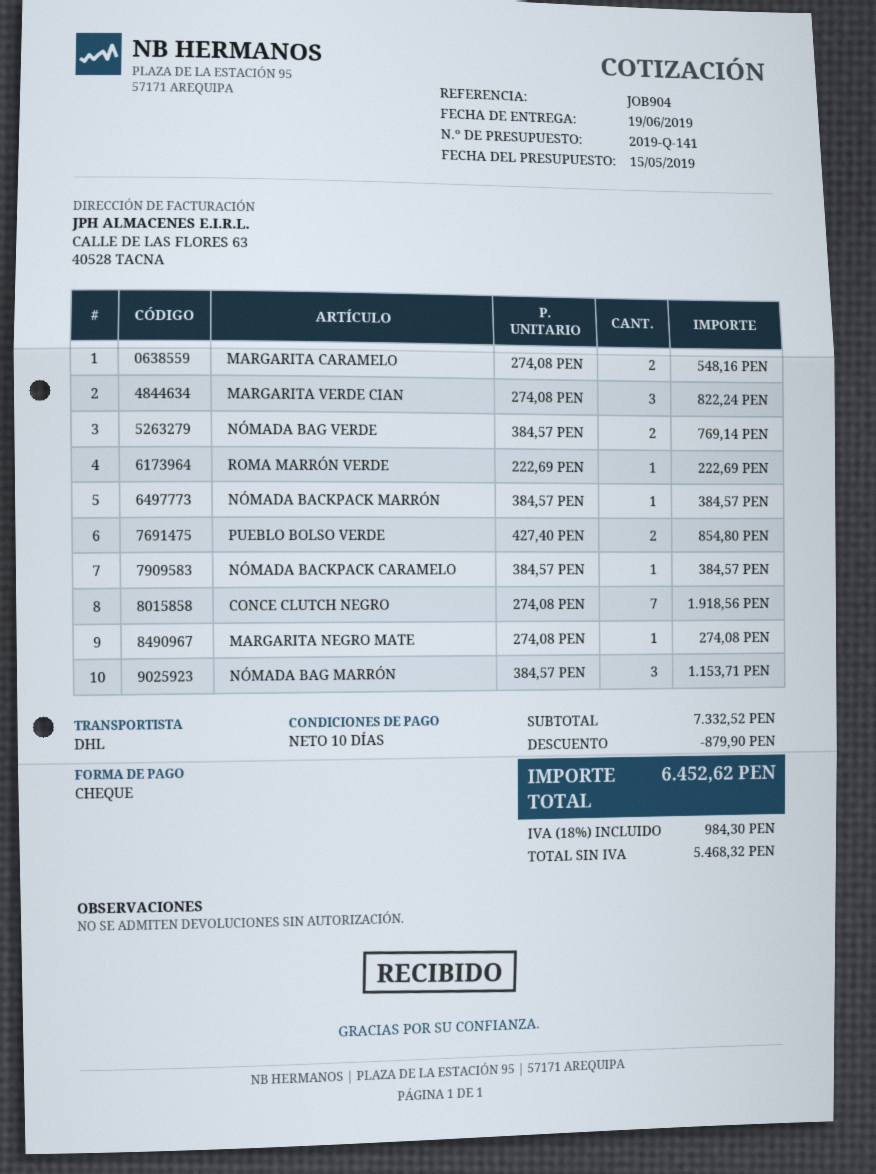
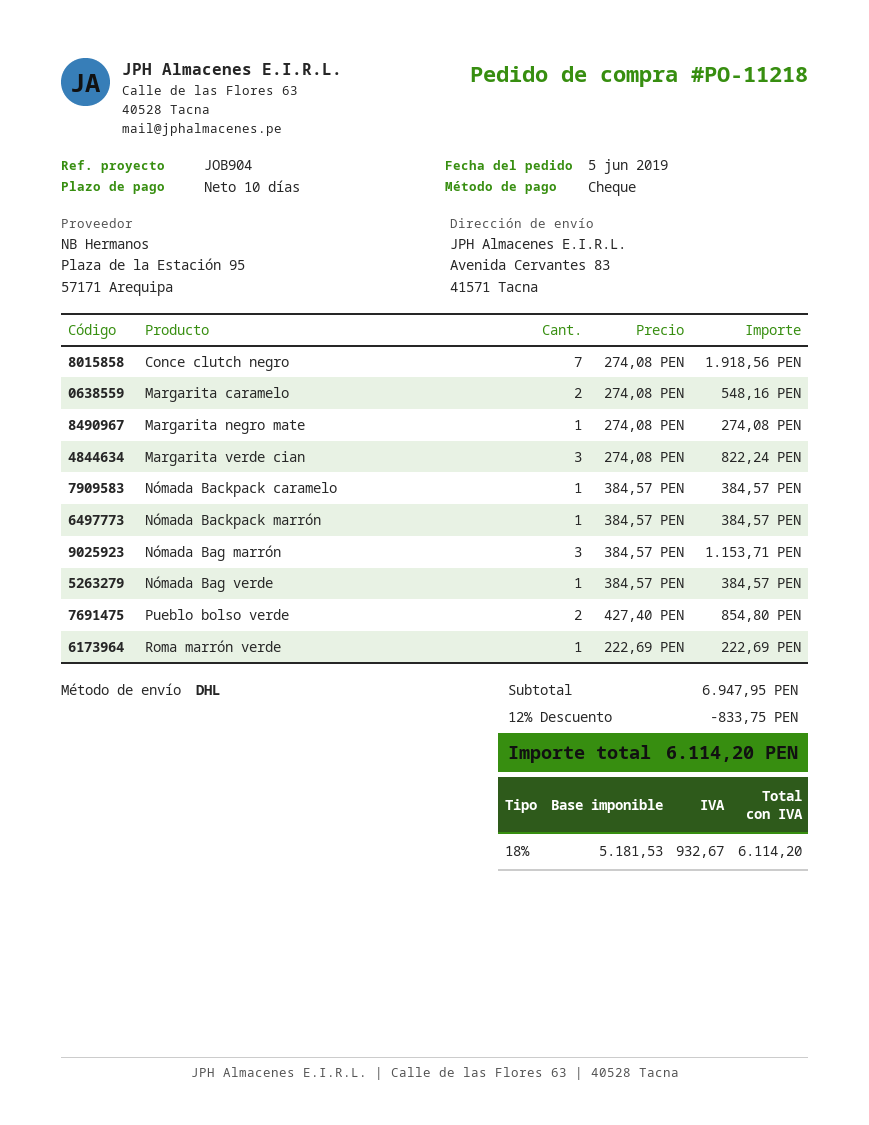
NÓMADA BAG VERDE: 2 x 384.57 = 769.14 -> 1 x 384.57 = 384.57
subtotal: 7332.52 -> 6947.95
discount: 879.90 -> 833.75
net: 5468.32 -> 5181.53
tax: 18% = 984.30 -> 18% = 932.67
total: 6452.62 -> 6114.20

